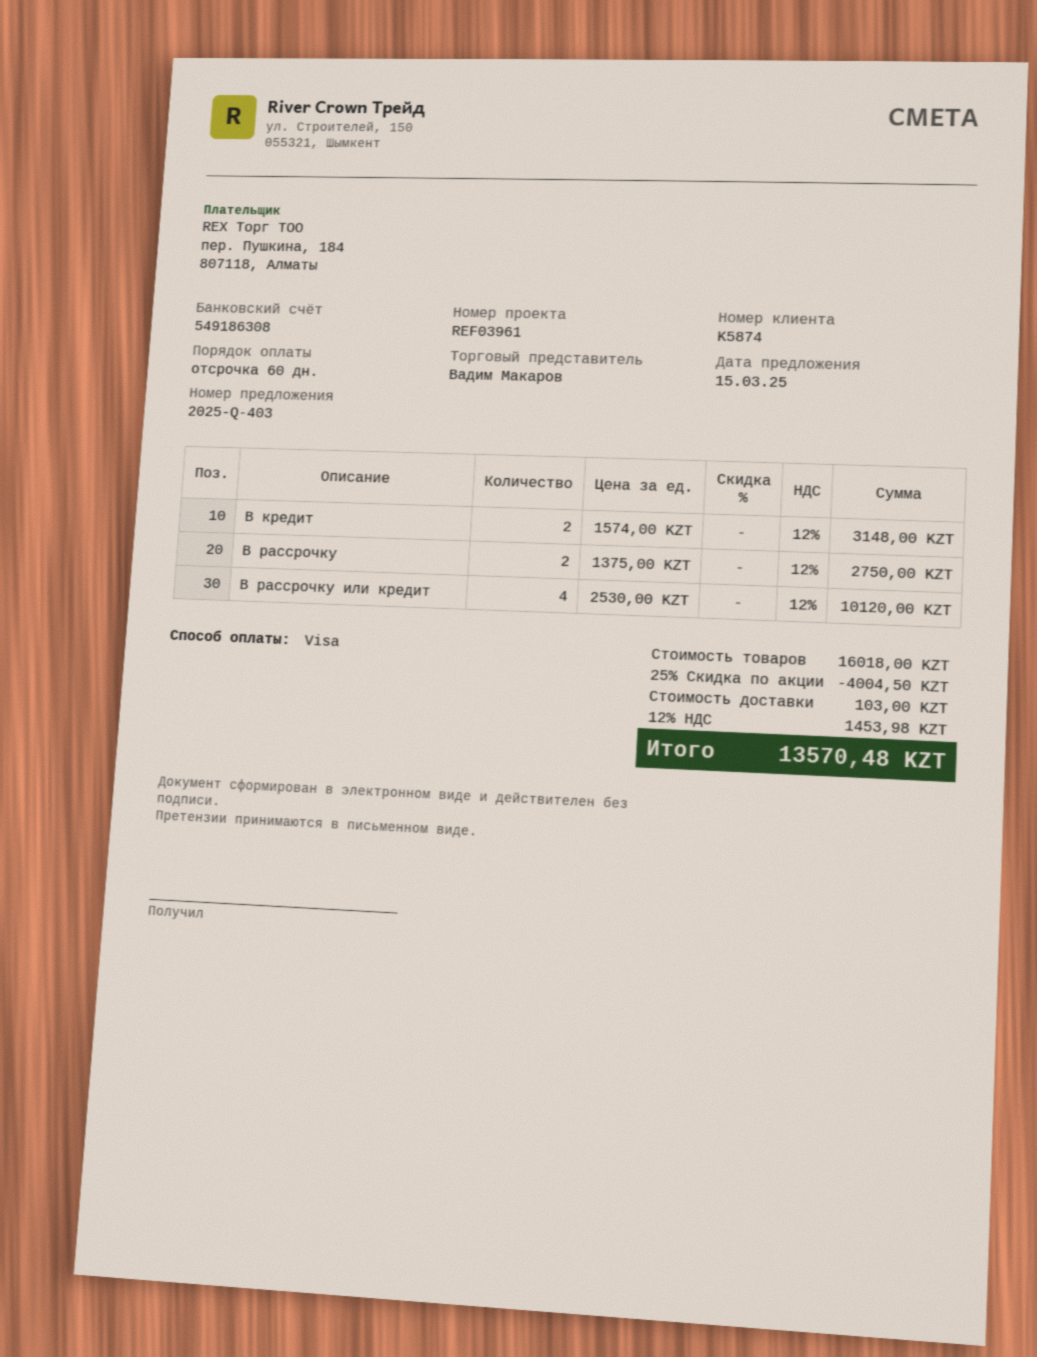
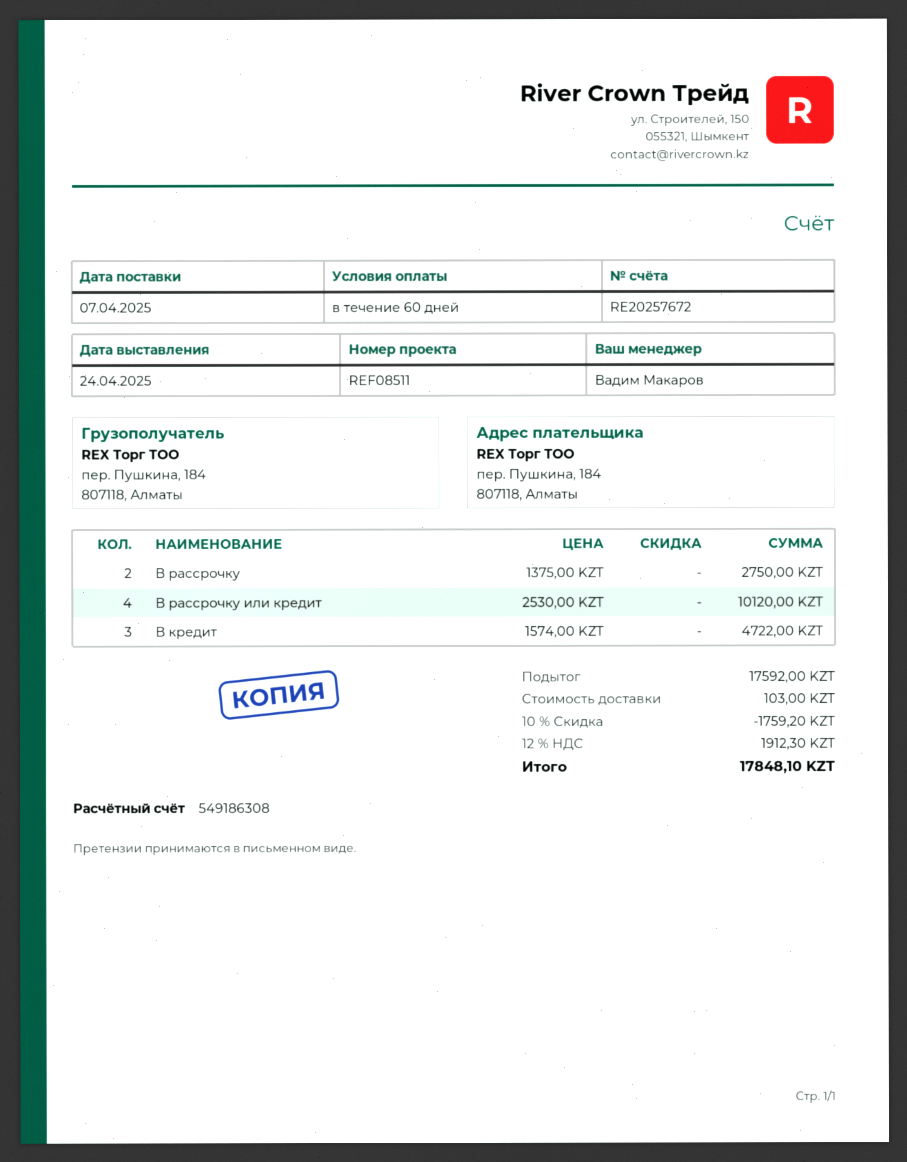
reference: REF03961 -> REF08511
В кредит: 2 x 1574.00 = 3148.00 -> 3 x 1574.00 = 4722.00
subtotal: 16018.00 -> 17592.00
discount: 25% = 4004.50 -> 10% = 1759.20
tax: 12% = 1453.98 -> 12% = 1912.30
total: 13570.48 -> 17848.10

